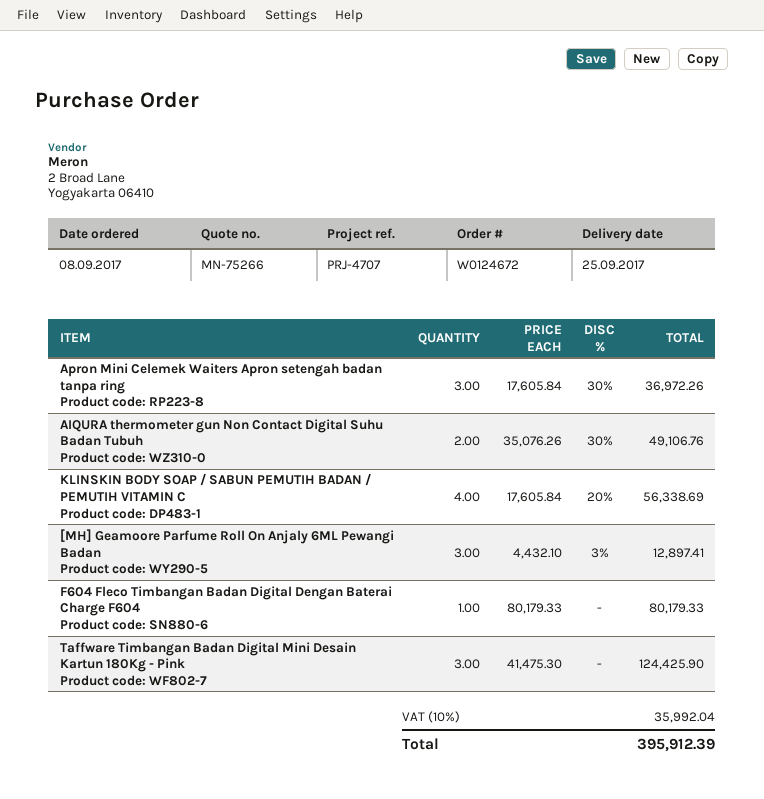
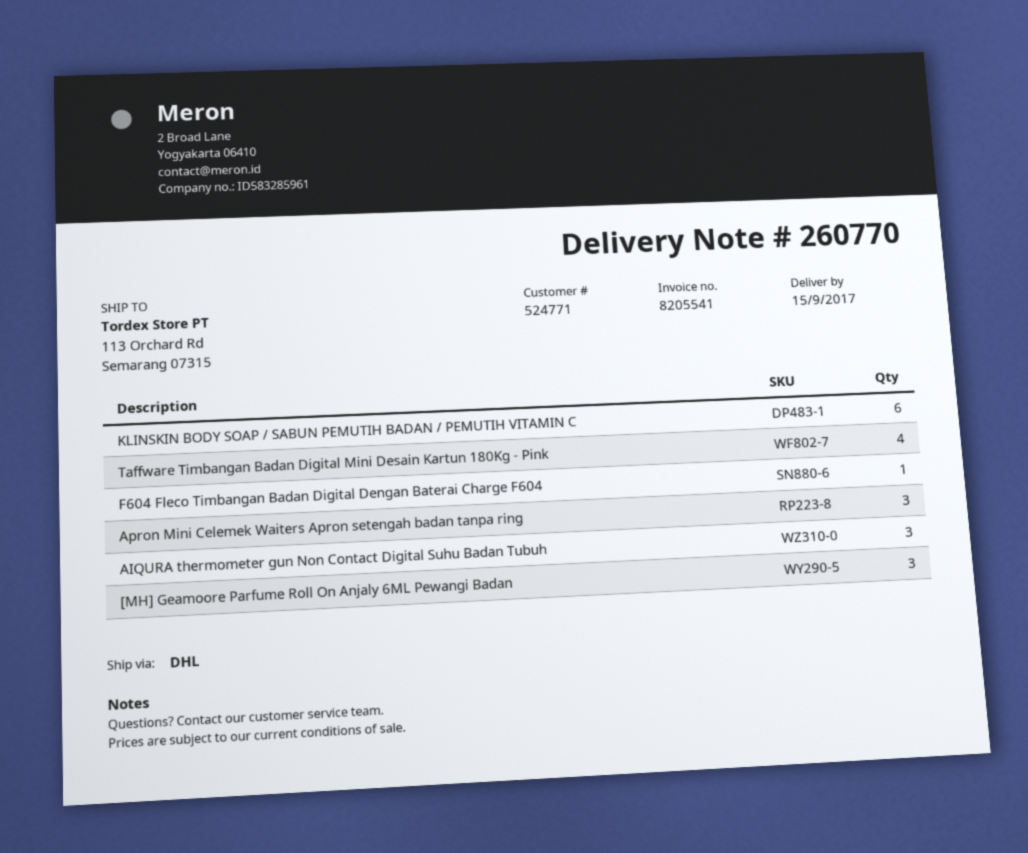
delivery date: 2017-09-25 -> 2017-09-15
AIQURA thermometer gun Non Contact Digital Suhu Badan Tubuh: 2 -> 3
KLINSKIN BODY SOAP / SABUN PEMUTIH BADAN / PEMUTIH VITAMIN C: 4 -> 6
Taffware Timbangan Badan Digital Mini Desain Kartun 180Kg - Pink: 3 -> 4

